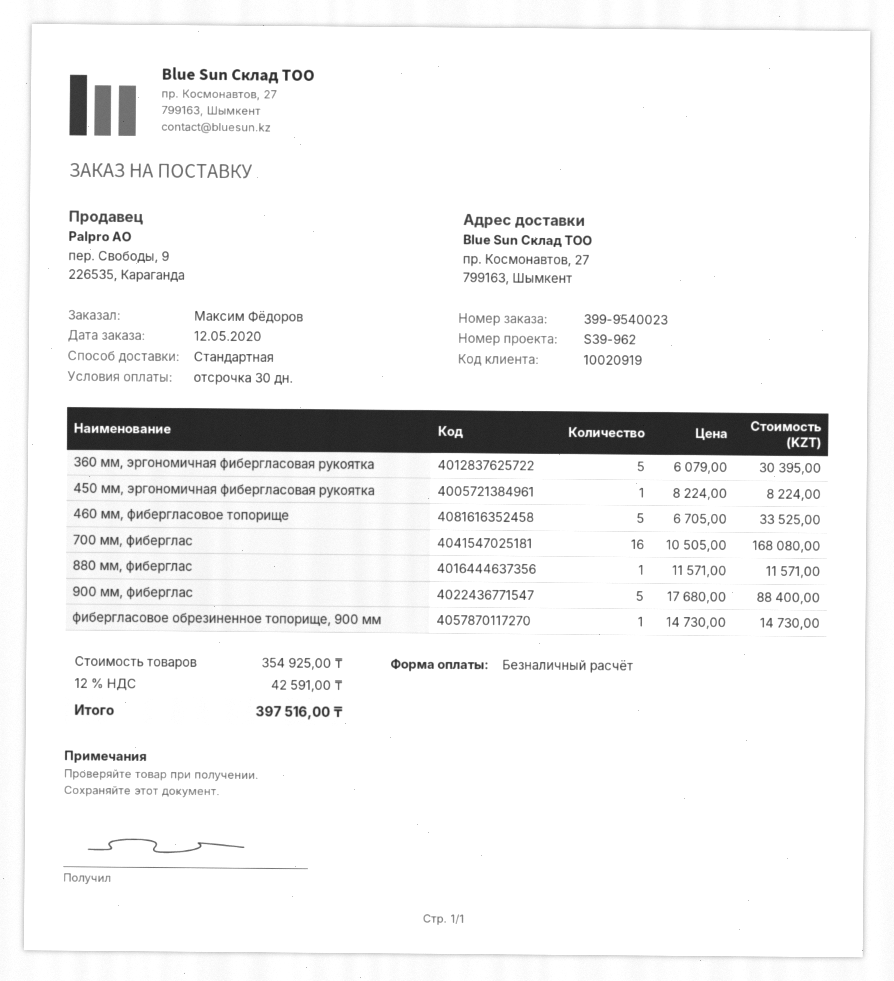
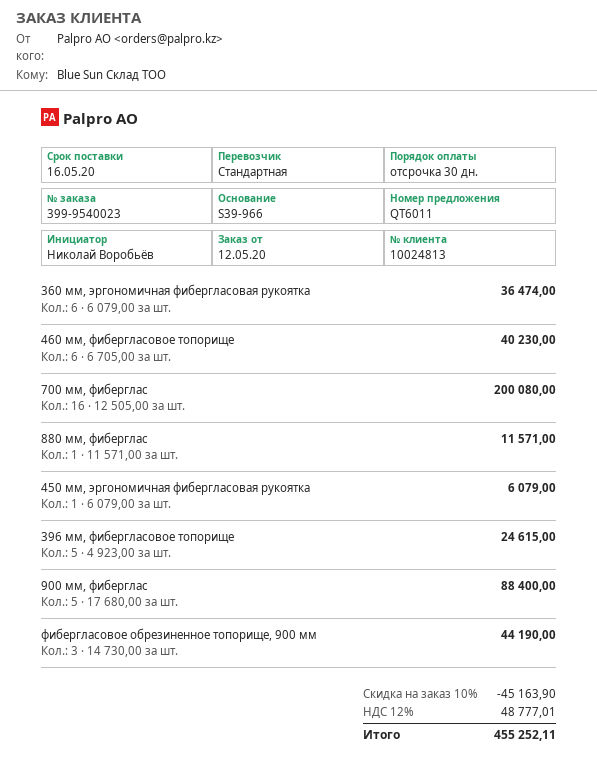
customer number: 10020919 -> 10024813
reference: S39-962 -> S39-966
ordered by: Максим Фёдоров -> Николай Воробьёв
360 мм, эргономичная фибергласовая рукоятка: 5 x 6079.00 = 30395.00 -> 6 x 6079.00 = 36474.00
450 мм, эргономичная фибергласовая рукоятка: 1 x 8224.00 = 8224.00 -> 1 x 6079.00 = 6079.00
460 мм, фибергласовое топорище: 5 x 6705.00 = 33525.00 -> 6 x 6705.00 = 40230.00
700 мм, фиберглас: 16 x 10505.00 = 168080.00 -> 16 x 12505.00 = 200080.00
фибергласовое обрезиненное топорище, 900 мм: 1 x 14730.00 = 14730.00 -> 3 x 14730.00 = 44190.00
396 мм, фибергласовое топорище: none -> 5 x 4923.00 = 24615.00
discount: none -> 10% = 45163.90
tax: 12% = 42591.00 -> 12% = 48777.01
total: 397516.00 -> 455252.11

